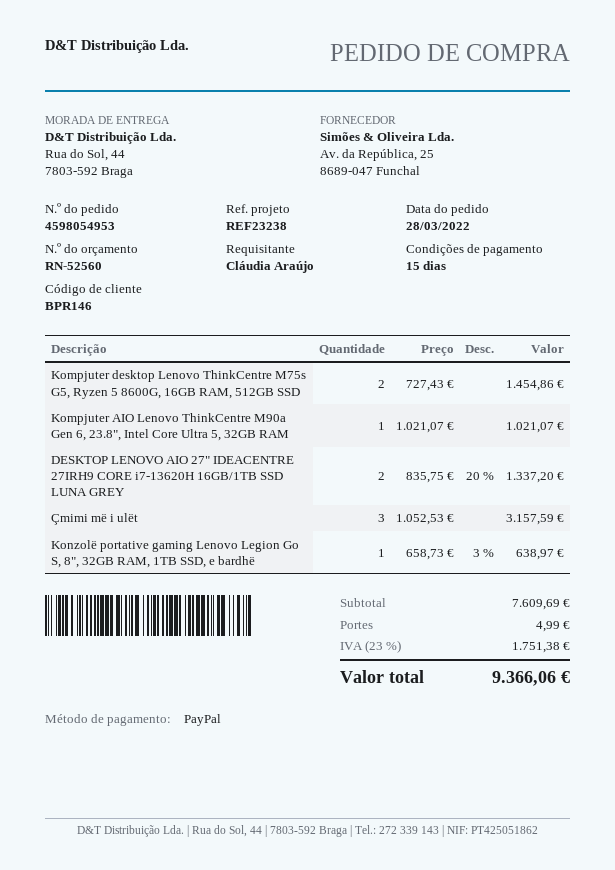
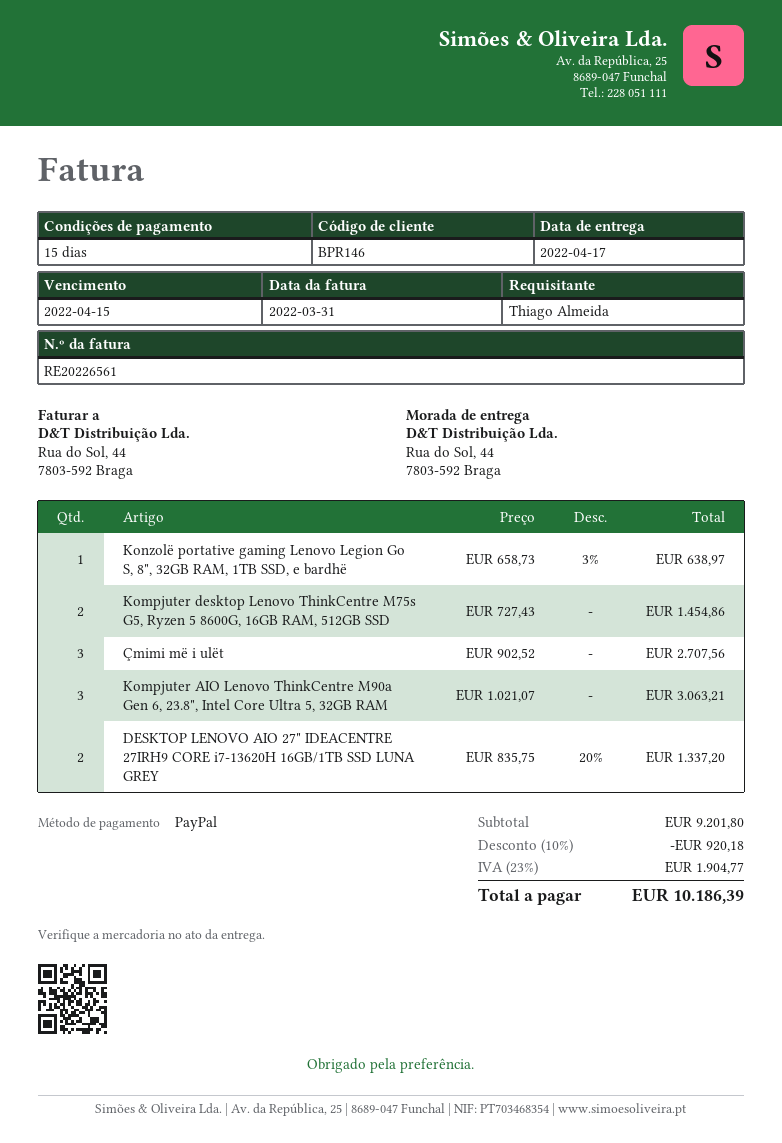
ordered by: Cláudia Araújo -> Thiago Almeida
Kompjuter AIO Lenovo ThinkCentre M90a Gen 6, 23.8", Intel Core Ultra 5, 32GB RAM: 1 x 1021.07 = 1021.07 -> 3 x 1021.07 = 3063.21
Çmimi më i ulët: 3 x 1052.53 = 3157.59 -> 3 x 902.52 = 2707.56
subtotal: 7609.69 -> 9201.80
discount: none -> 10% = 920.18
shipping: 4.99 -> none
tax: 23% = 1751.38 -> 23% = 1904.77
total: 9366.06 -> 10186.39

